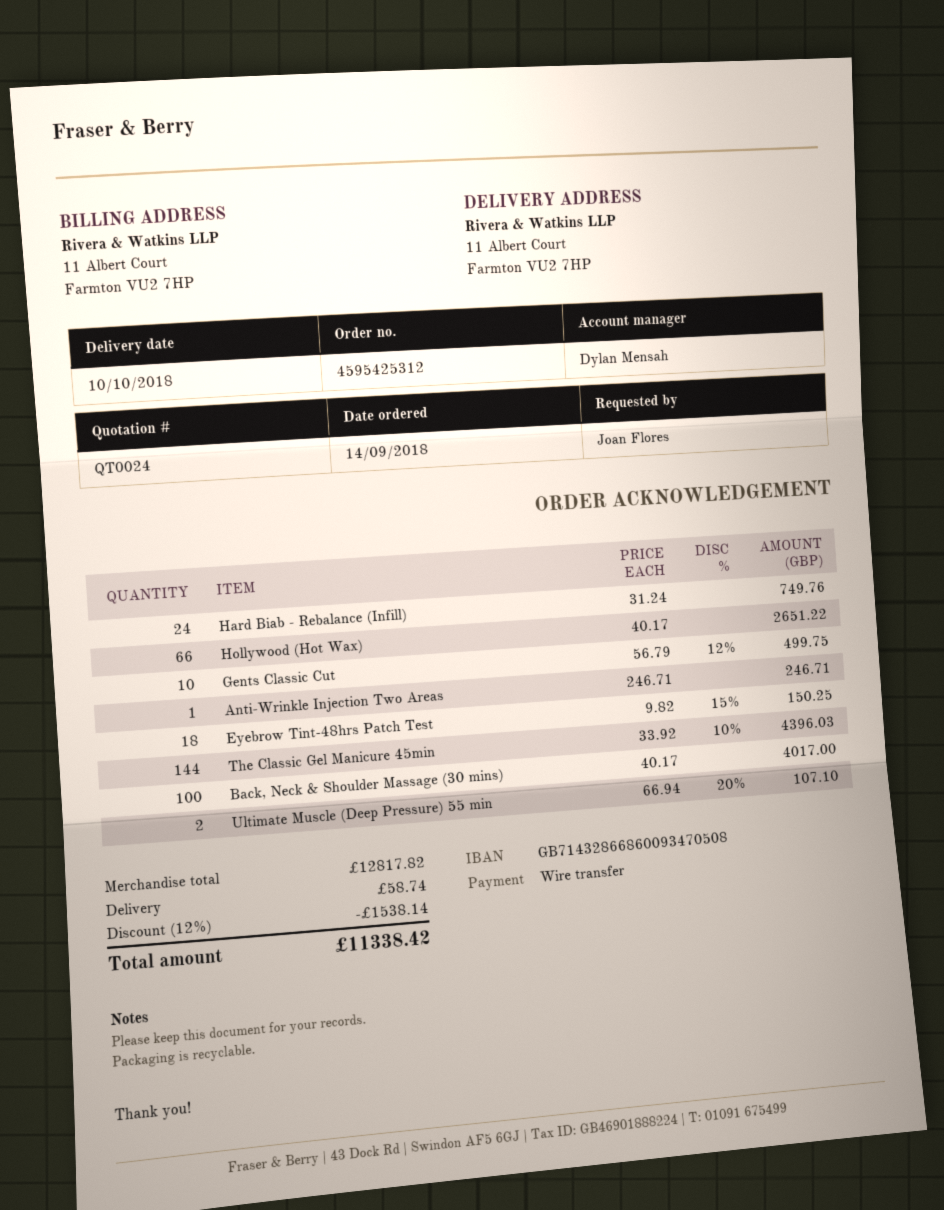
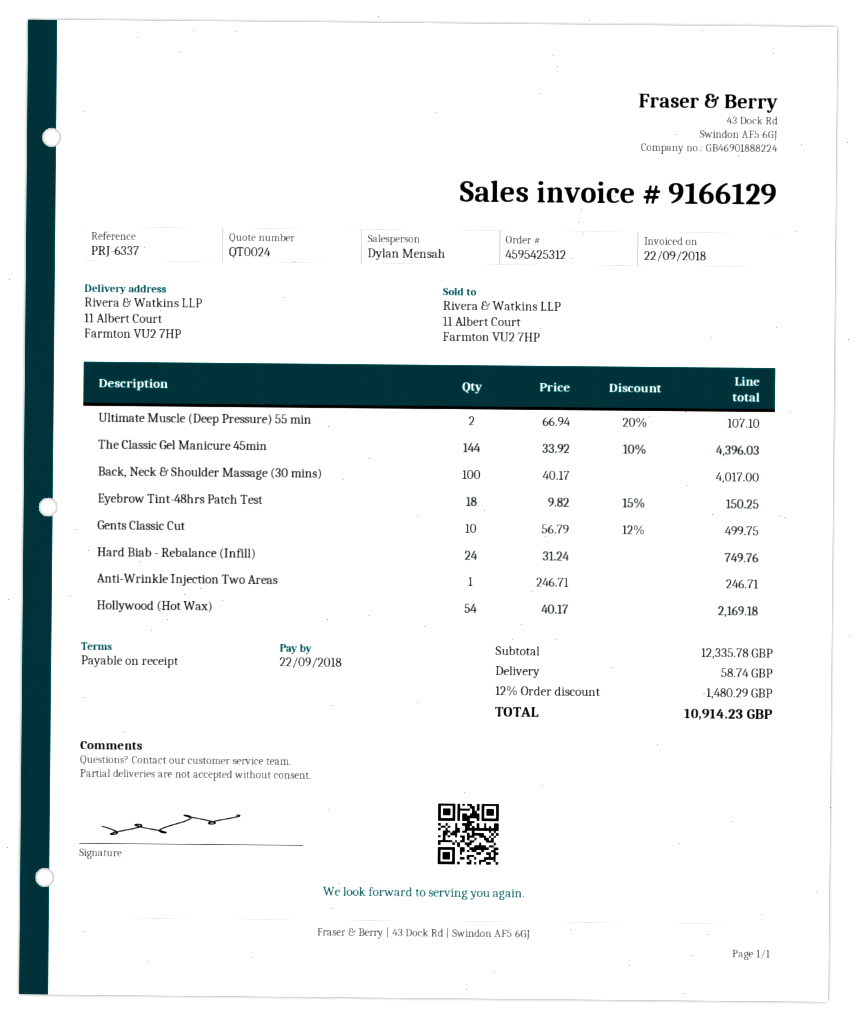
Hollywood (Hot Wax): 66 x 40.17 = 2651.22 -> 54 x 40.17 = 2169.18
subtotal: 12817.82 -> 12335.78
discount: 12% = 1538.14 -> 12% = 1480.29
total: 11338.42 -> 10914.23

